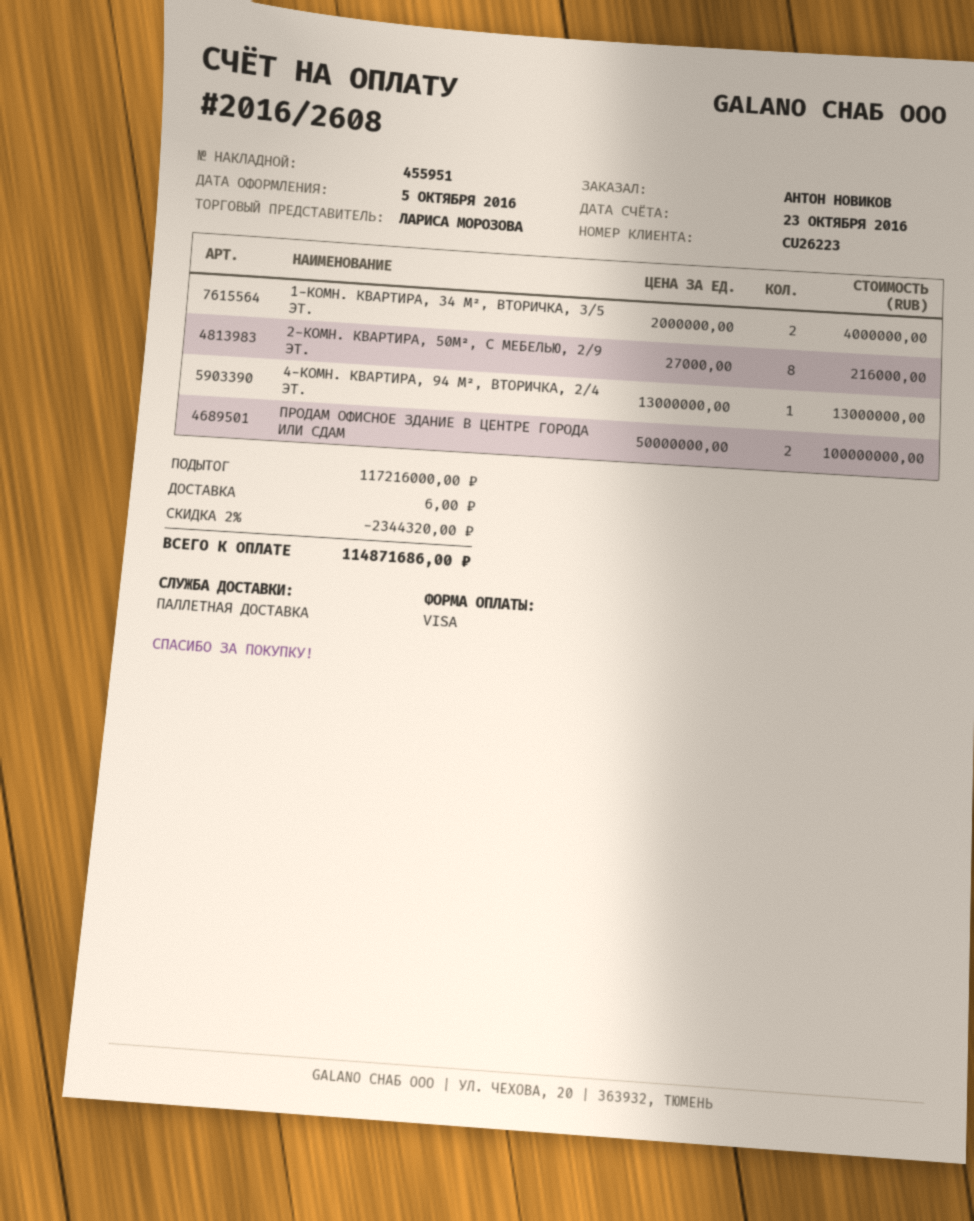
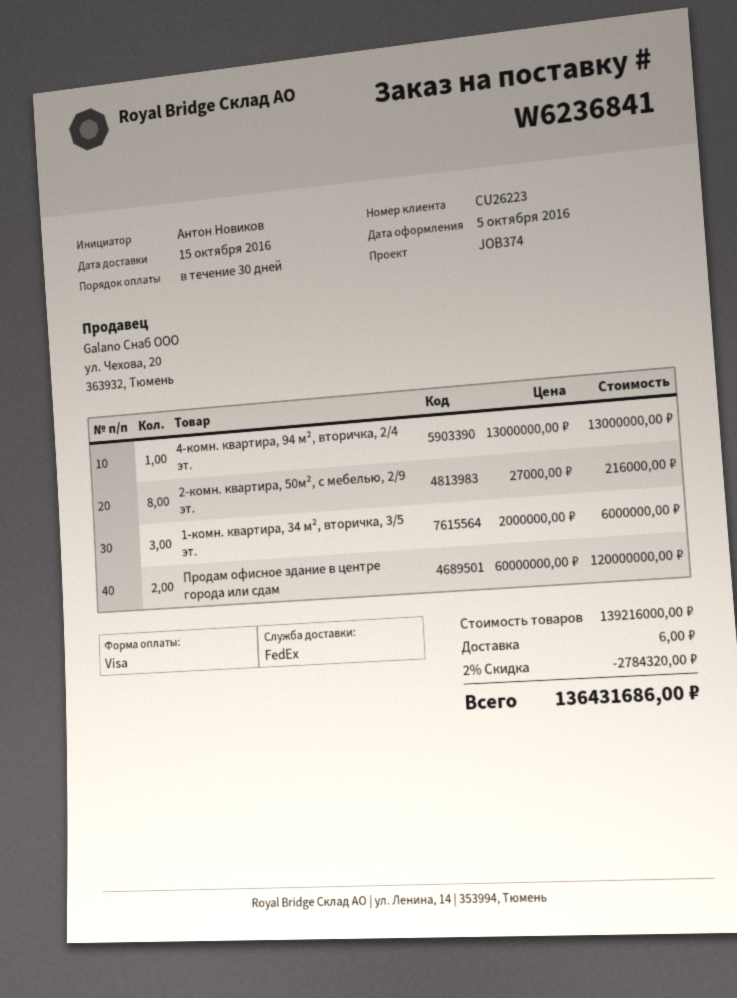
shipping method: pallet freight -> FedEx
1-КОМН. КВАРТИРА, 34 М², ВТОРИЧКА, 3/5 ЭТ.: 2 x 2000000.00 = 4000000.00 -> 3 x 2000000.00 = 6000000.00
ПРОДАМ ОФИСНОЕ ЗДАНИЕ В ЦЕНТРЕ ГОРОДА ИЛИ СДАМ: 2 x 50000000.00 = 100000000.00 -> 2 x 60000000.00 = 120000000.00
subtotal: 117216000.00 -> 139216000.00
discount: 2% = 2344320.00 -> 2% = 2784320.00
total: 114871686.00 -> 136431686.00

